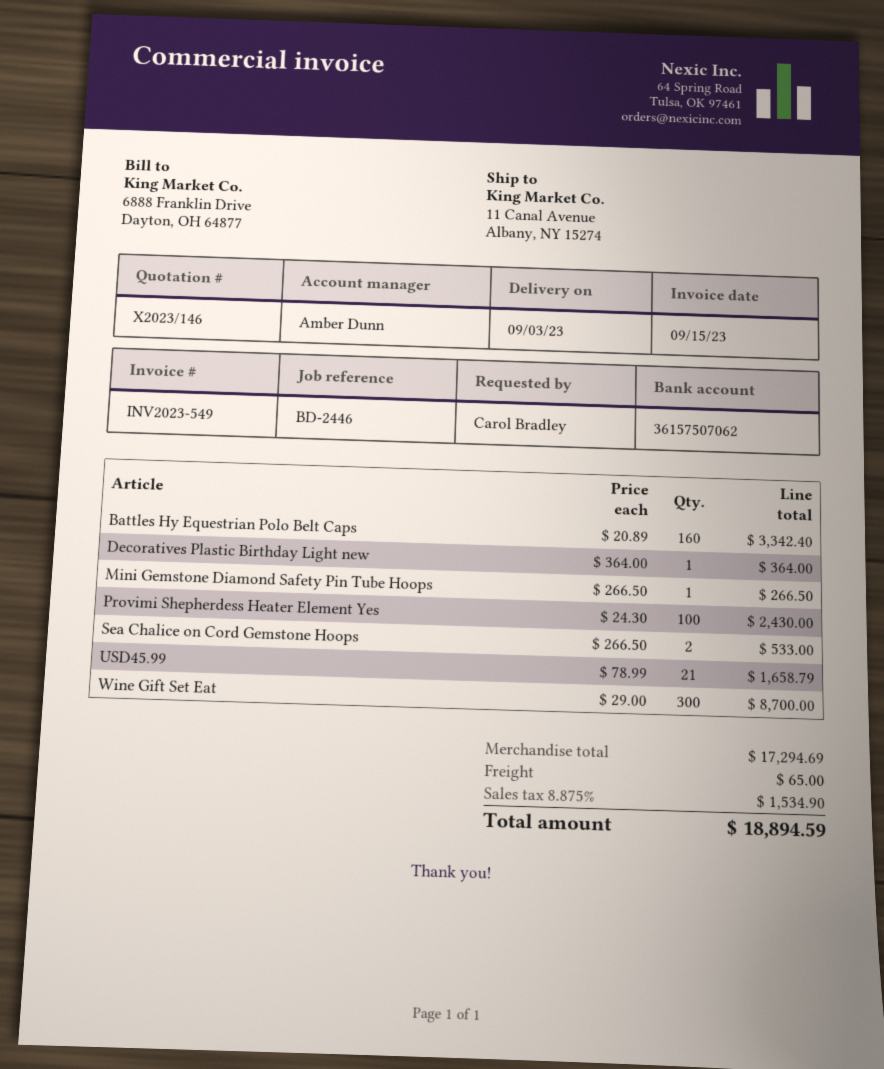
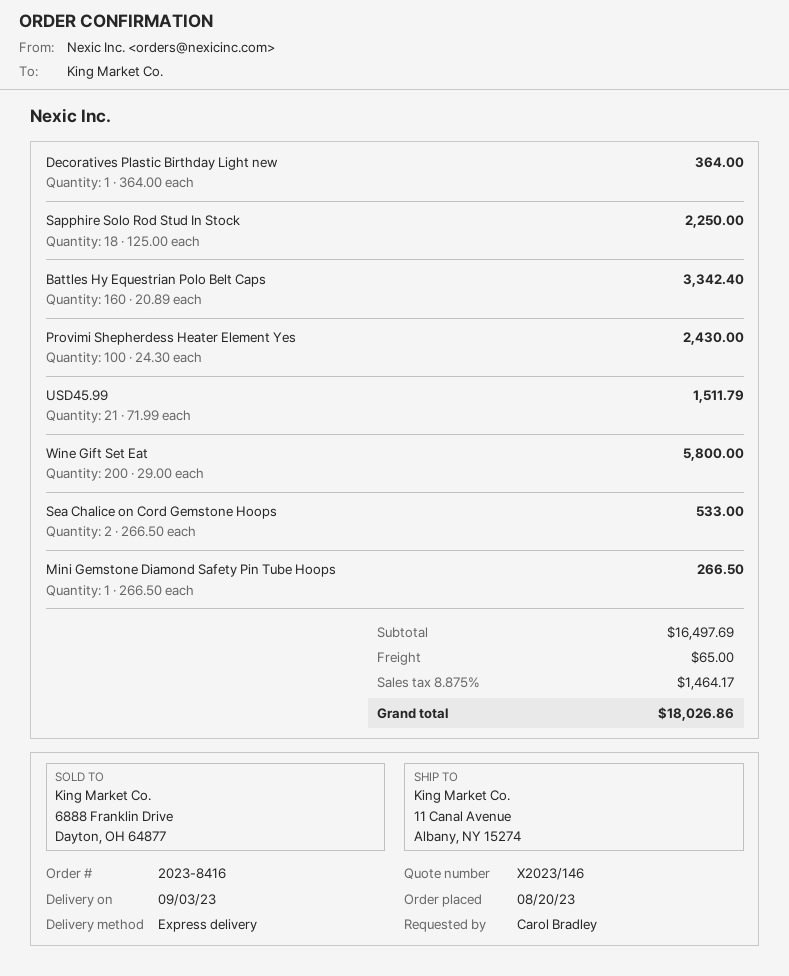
USD45.99: 21 x 78.99 = 1658.79 -> 21 x 71.99 = 1511.79
Wine Gift Set Eat: 300 x 29.00 = 8700.00 -> 200 x 29.00 = 5800.00
Sapphire Solo Rod Stud In Stock: none -> 18 x 125.00 = 2250.00
subtotal: 17294.69 -> 16497.69
tax: 8.875% = 1534.90 -> 8.875% = 1464.17
total: 18894.59 -> 18026.86

